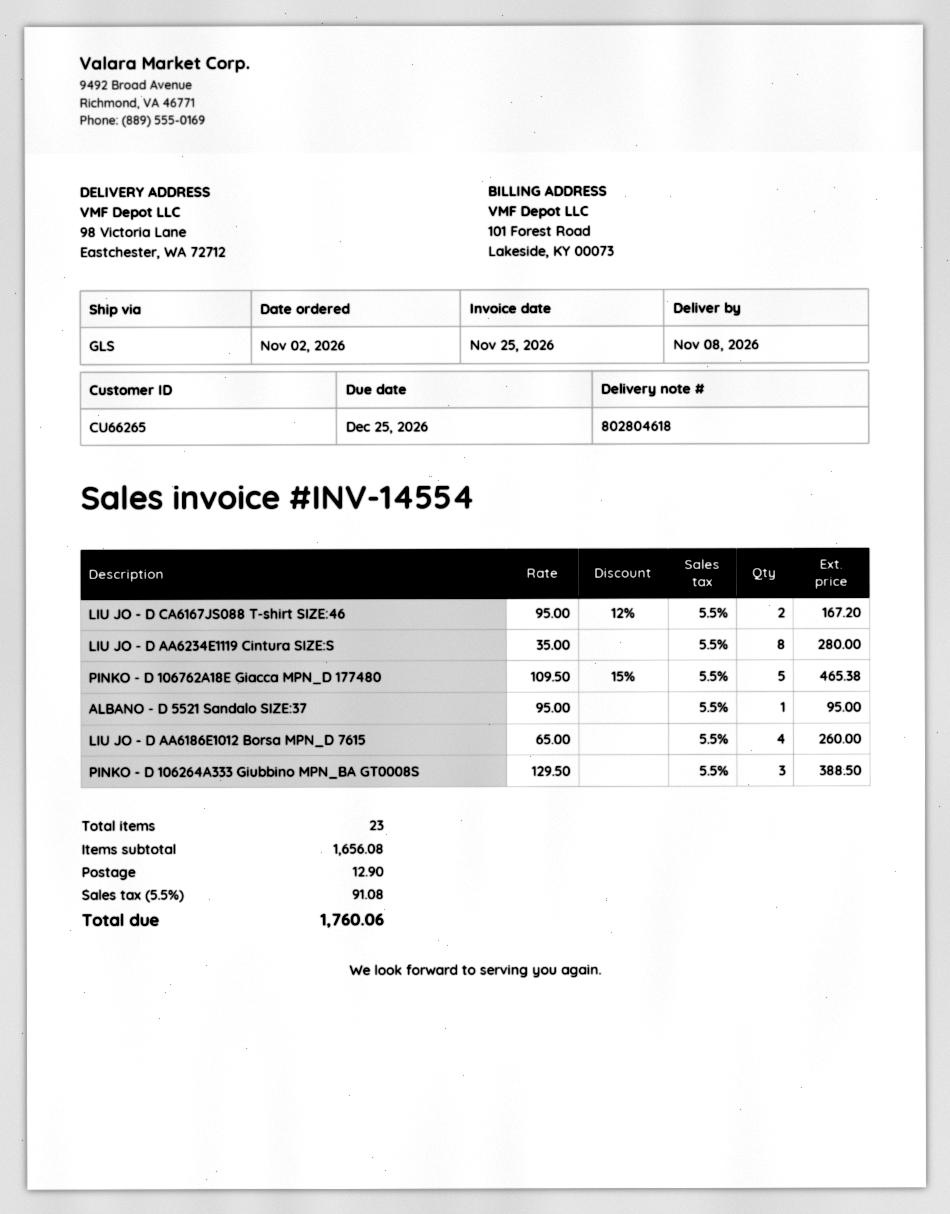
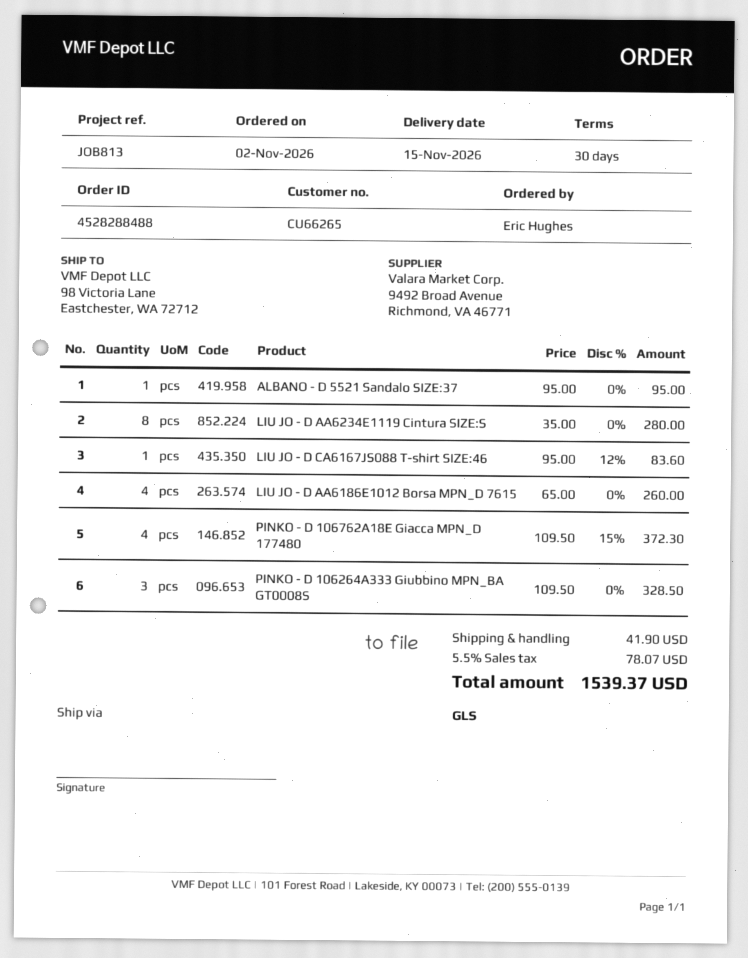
delivery date: 2026-11-08 -> 2026-11-15
LIU JO - D CA6167JS088 T-shirt SIZE:46: 2 x 95.00 - 12% = 167.20 -> 1 x 95.00 - 12% = 83.60
PINKO - D 106762A18E Giacca MPN_D 177480: 5 x 109.50 - 15% = 465.38 -> 4 x 109.50 - 15% = 372.30
PINKO - D 106264A333 Giubbino MPN_BA GT0008S: 3 x 129.50 = 388.50 -> 3 x 109.50 = 328.50
shipping: 12.90 -> 41.90
tax: 5.5% = 91.08 -> 5.5% = 78.07
total: 1760.06 -> 1539.37

